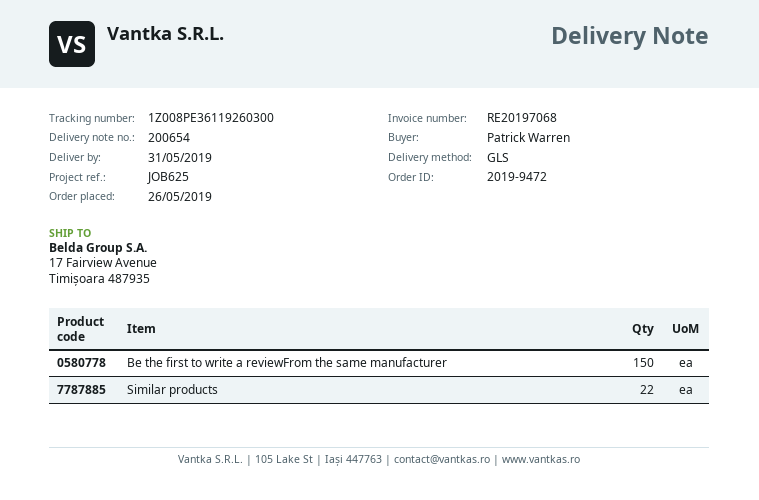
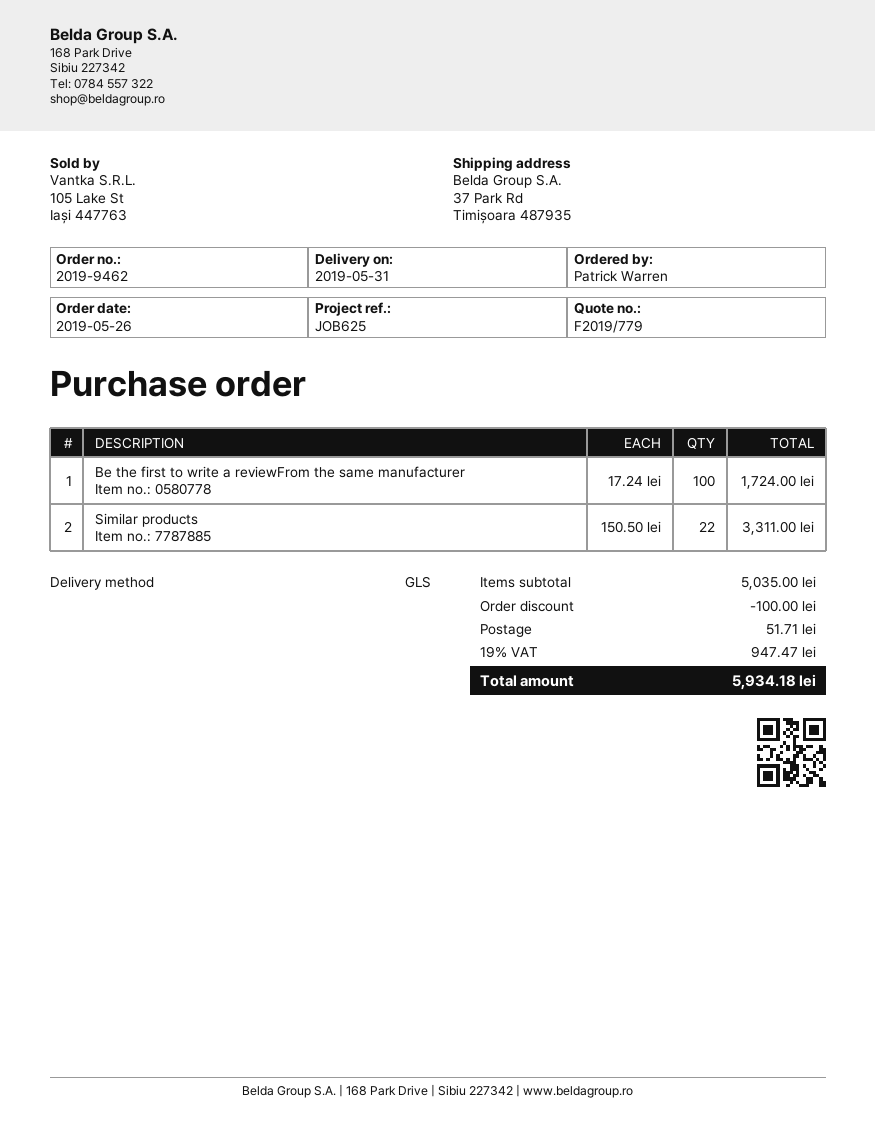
order number: 2019-9472 -> 2019-9462
ship to: 17 Fairview Avenue, Timișoara 487935 -> 37 Park Rd, Timișoara 487935
Be the first to write a reviewFrom the same manufacturer: 150 -> 100

